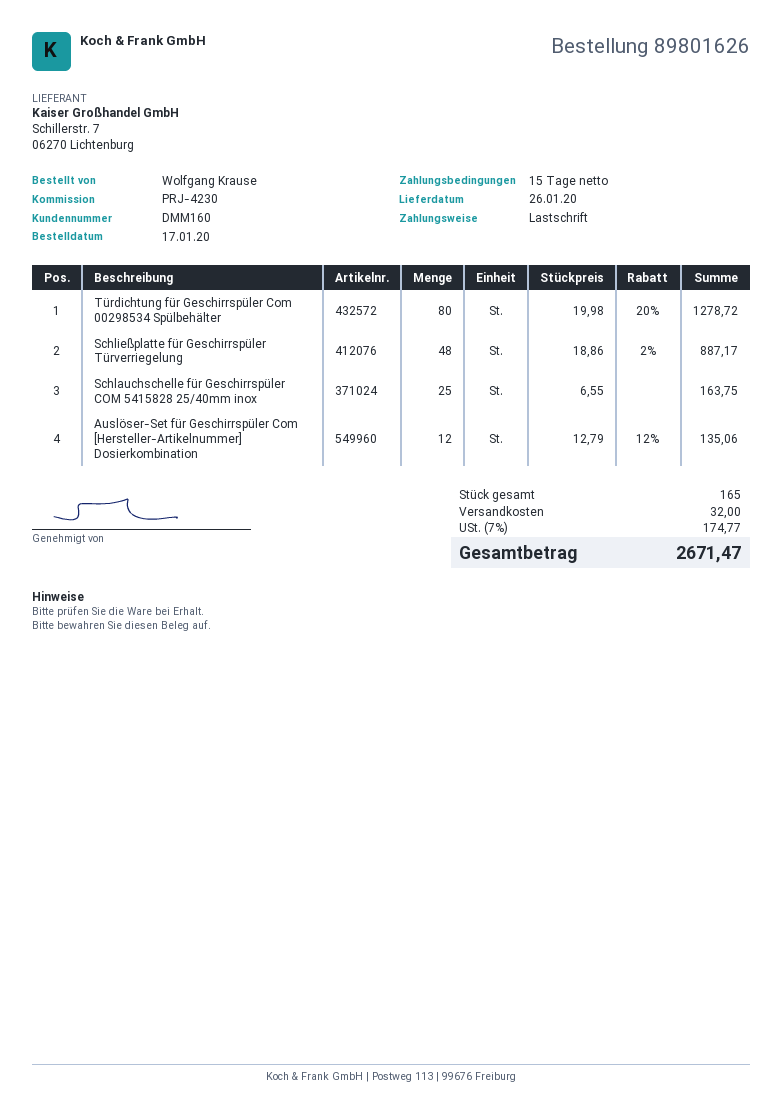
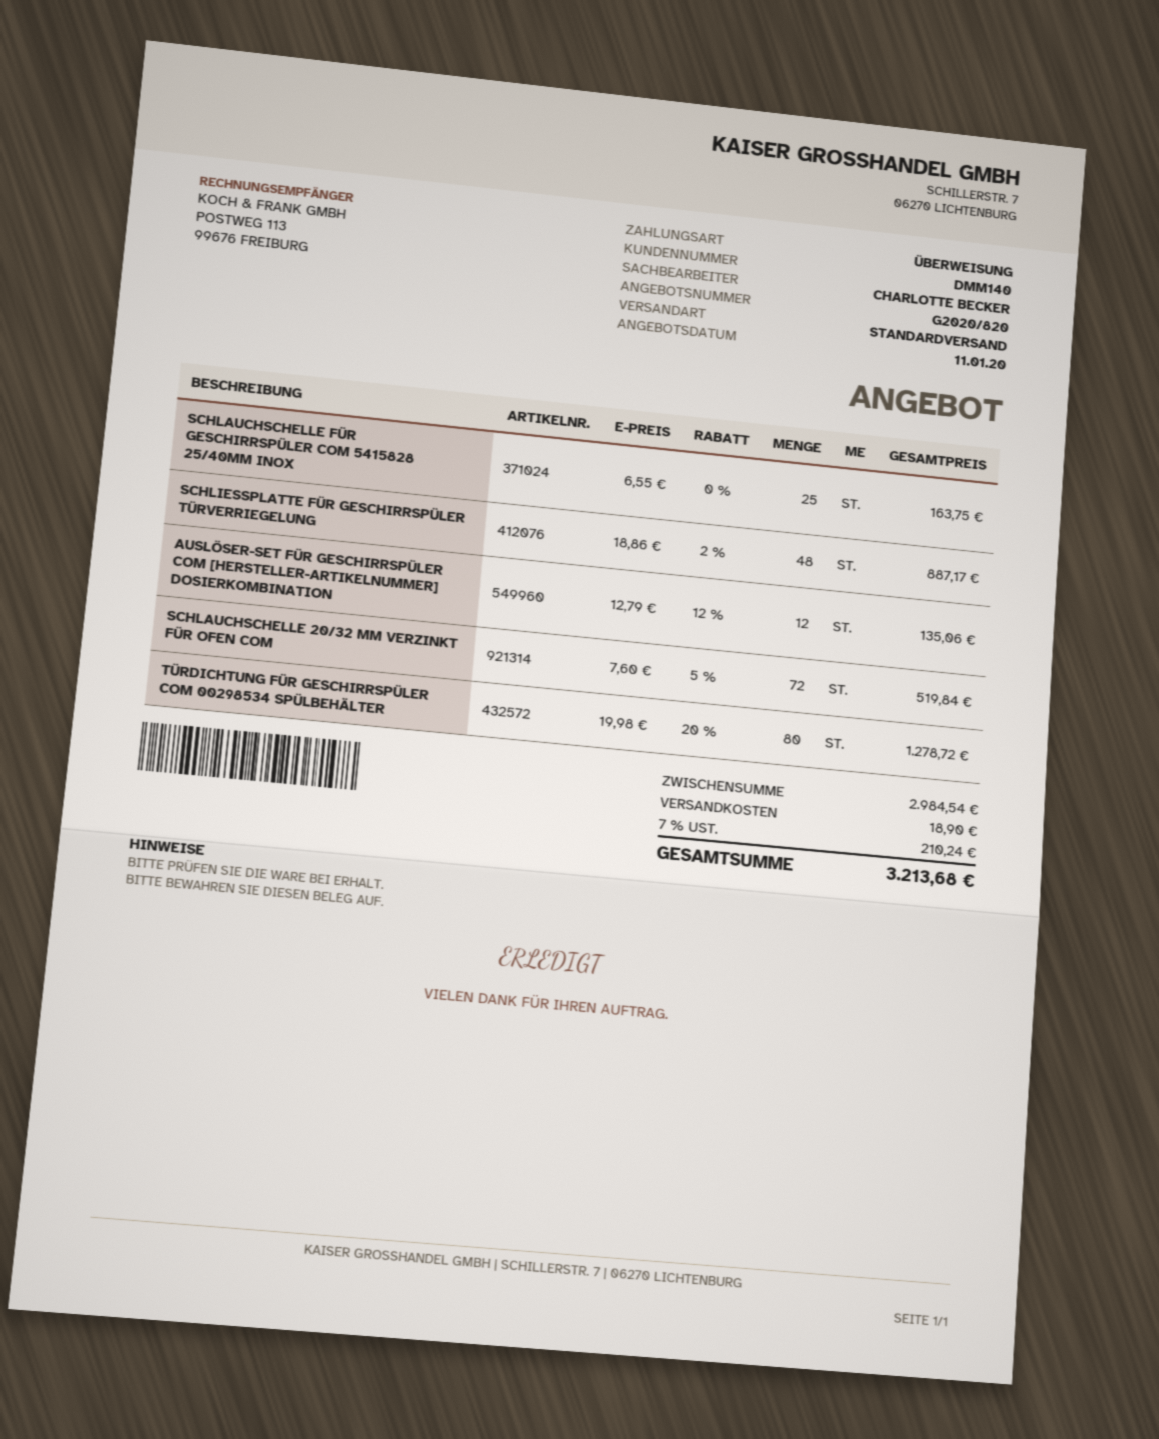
customer number: DMM160 -> DMM140
payment method: direct debit -> bank transfer
SCHLAUCHSCHELLE 20/32 MM VERZINKT FÜR OFEN COM: none -> 72 x 7.60 - 5% = 519.84
shipping: 32.00 -> 18.90
tax: 7% = 174.77 -> 7% = 210.24
total: 2671.47 -> 3213.68

